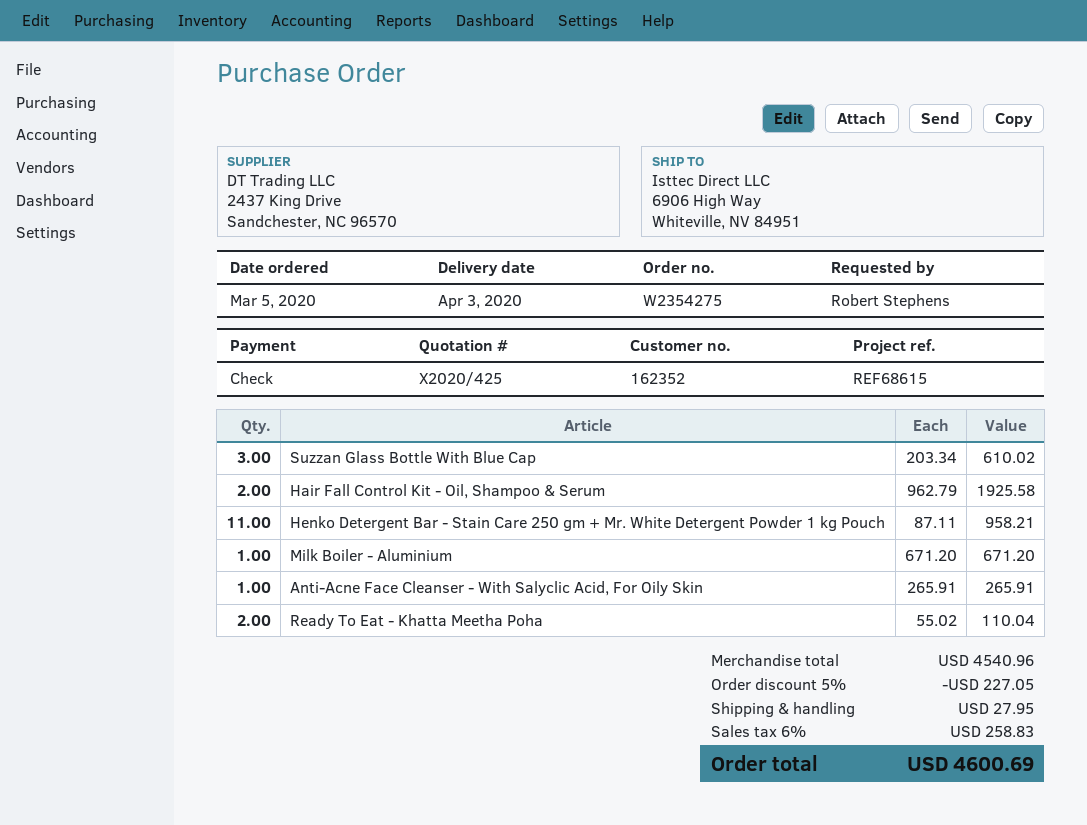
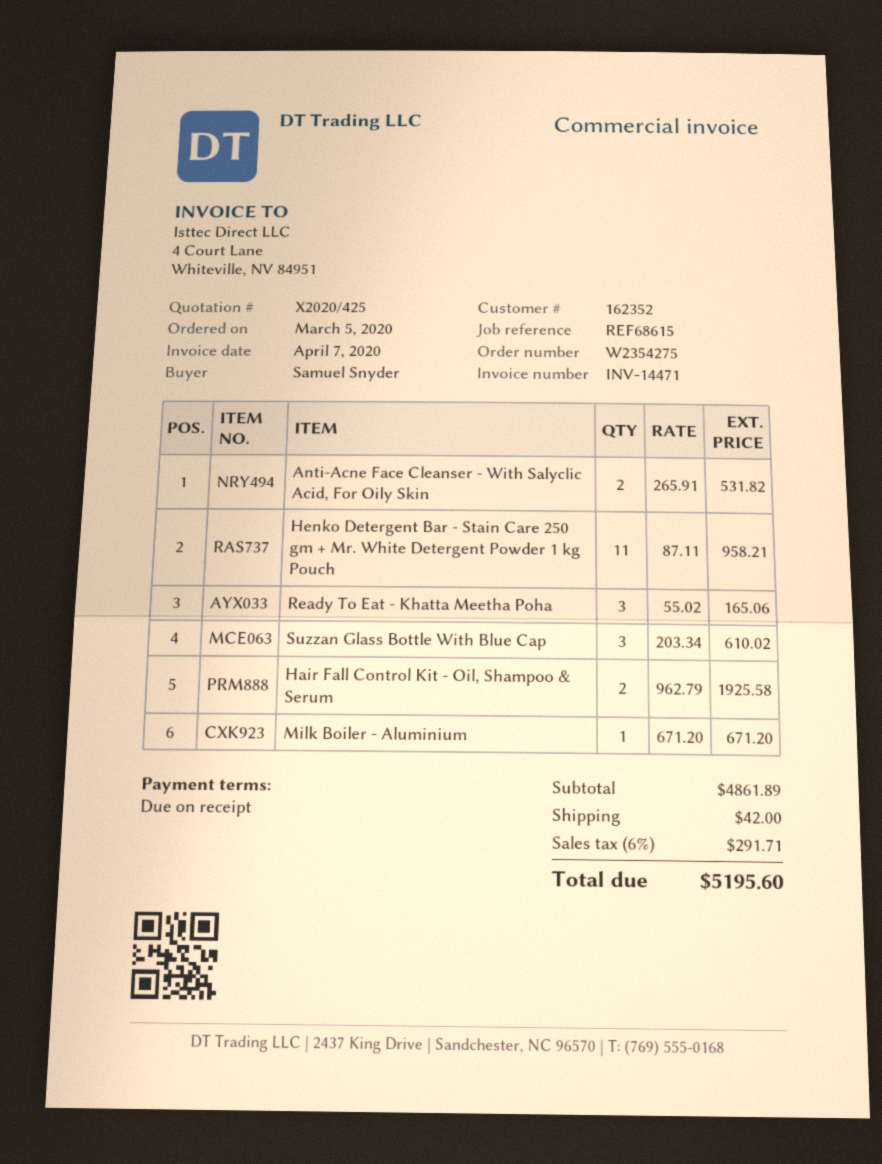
ordered by: Robert Stephens -> Samuel Snyder
Anti-Acne Face Cleanser - With Salyclic Acid, For Oily Skin: 1 x 265.91 = 265.91 -> 2 x 265.91 = 531.82
Ready To Eat - Khatta Meetha Poha: 2 x 55.02 = 110.04 -> 3 x 55.02 = 165.06
subtotal: 4540.96 -> 4861.89
discount: 5% = 227.05 -> none
shipping: 27.95 -> 42.00
tax: 6% = 258.83 -> 6% = 291.71
total: 4600.69 -> 5195.60

